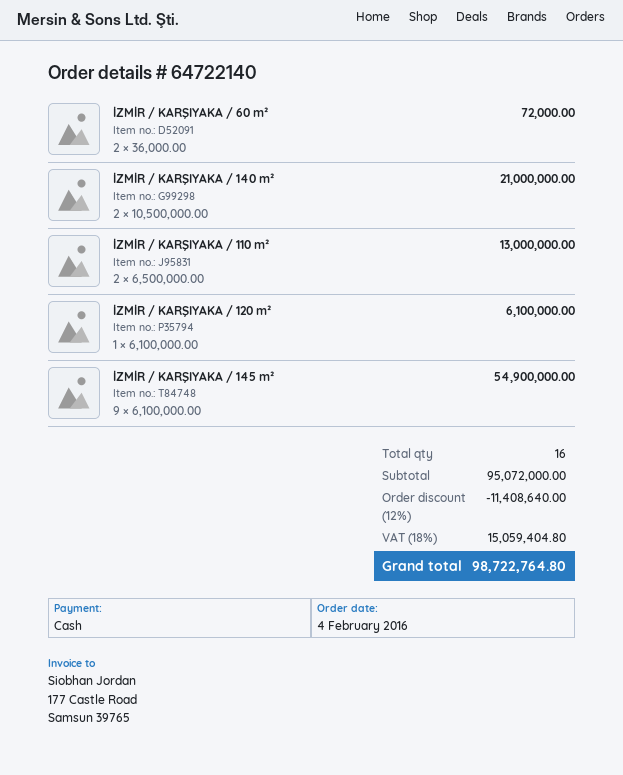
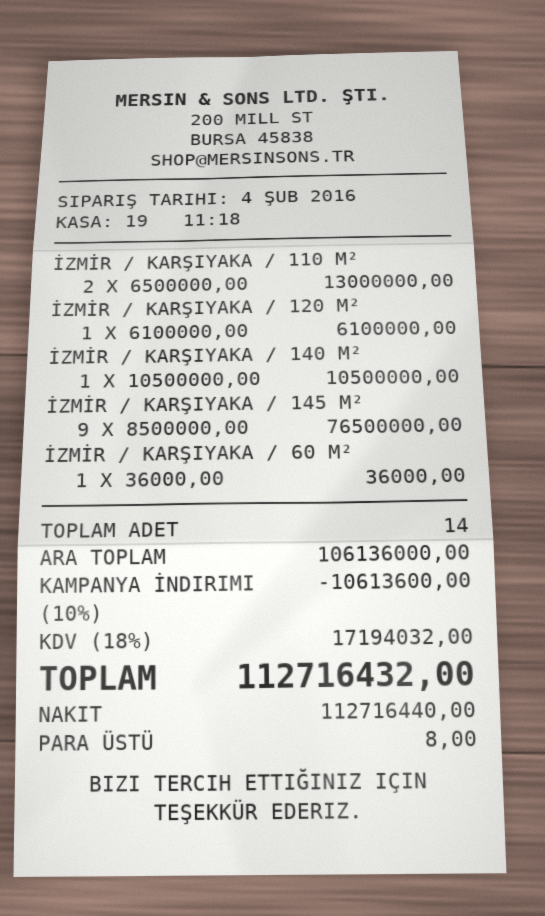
İZMİR / KARŞIYAKA / 60 m²: 2 x 36000.00 = 72000.00 -> 1 x 36000.00 = 36000.00
İZMİR / KARŞIYAKA / 140 m²: 2 x 10500000.00 = 21000000.00 -> 1 x 10500000.00 = 10500000.00
İZMİR / KARŞIYAKA / 145 m²: 9 x 6100000.00 = 54900000.00 -> 9 x 8500000.00 = 76500000.00
total quantity: 16 -> 14
subtotal: 95072000.00 -> 106136000.00
discount: 12% = 11408640.00 -> 10% = 10613600.00
tax: 18% = 15059404.80 -> 18% = 17194032.00
total: 98722764.80 -> 112716432.00

